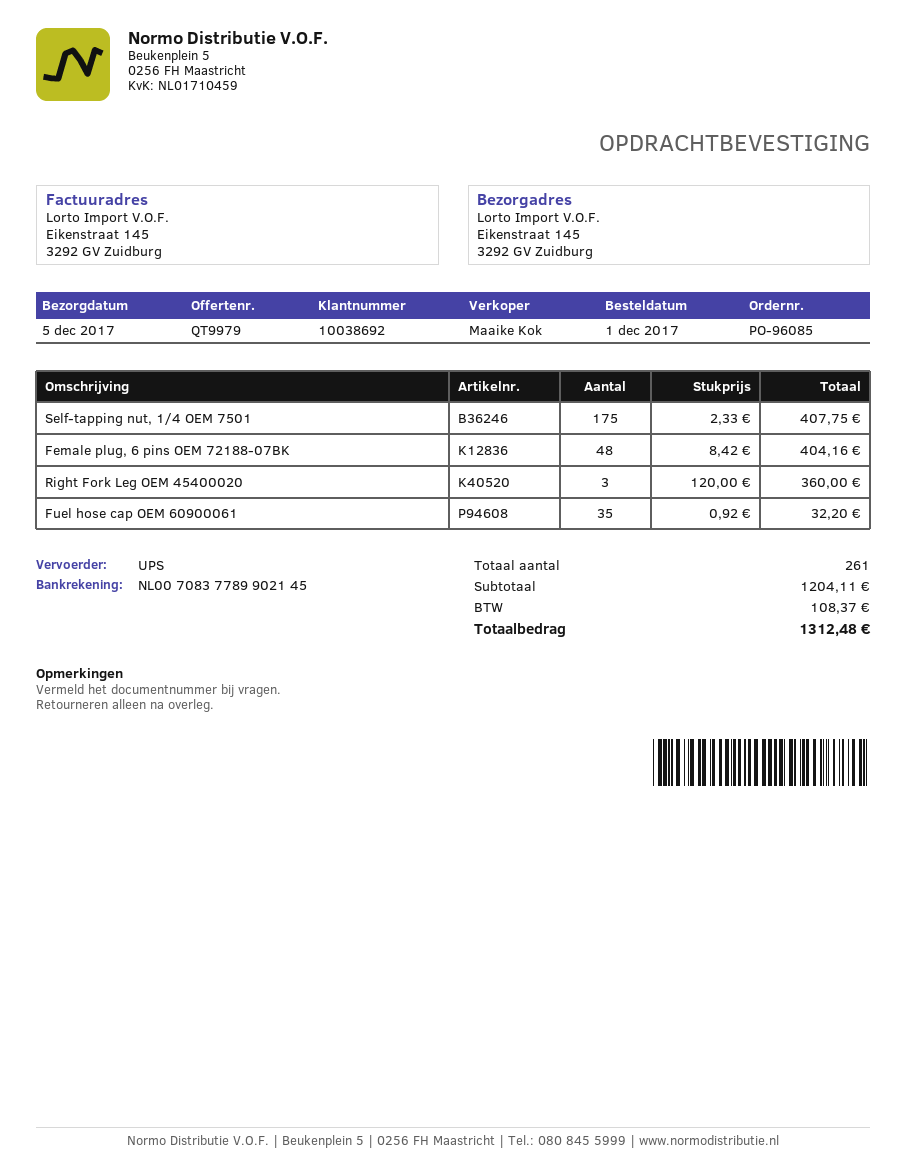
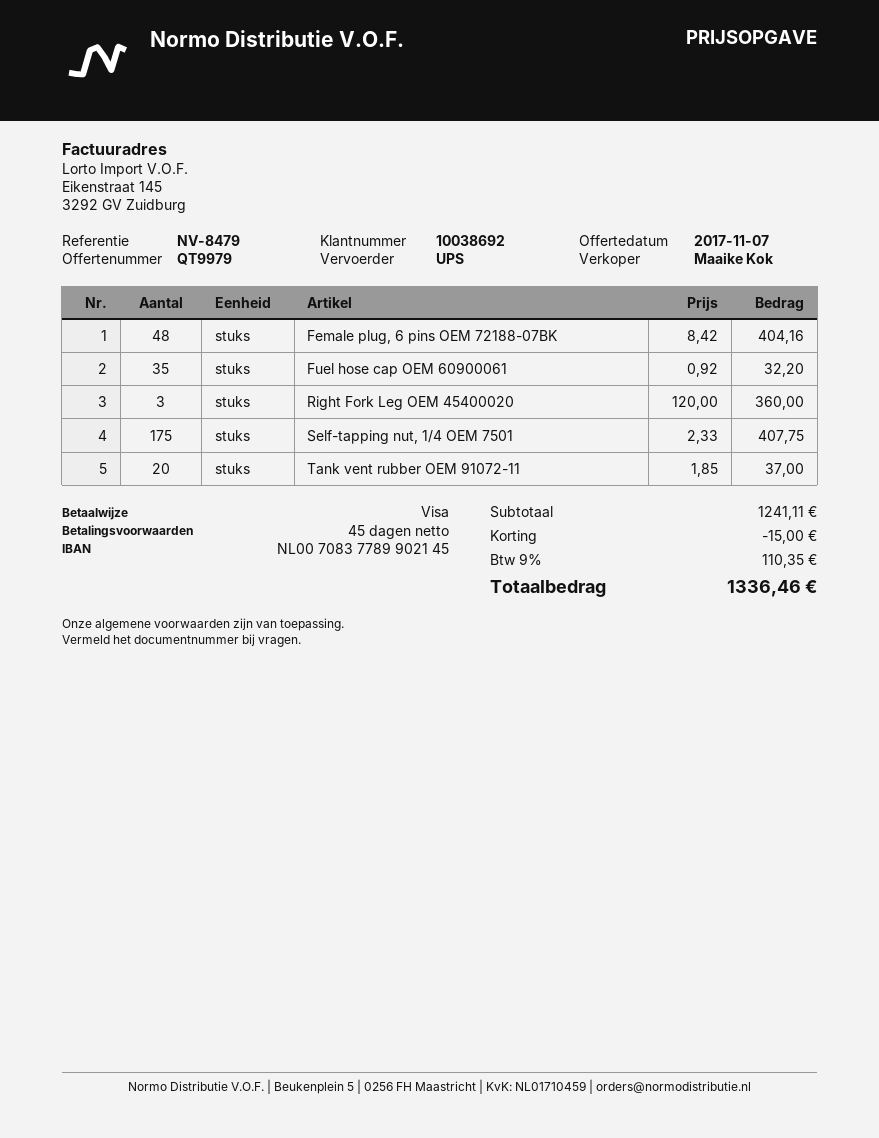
Tank vent rubber OEM 91072-11: none -> 20 x 1.85 = 37.00
subtotal: 1204.11 -> 1241.11
discount: none -> 15.00
tax: 108.37 -> 110.35
total: 1312.48 -> 1336.46

